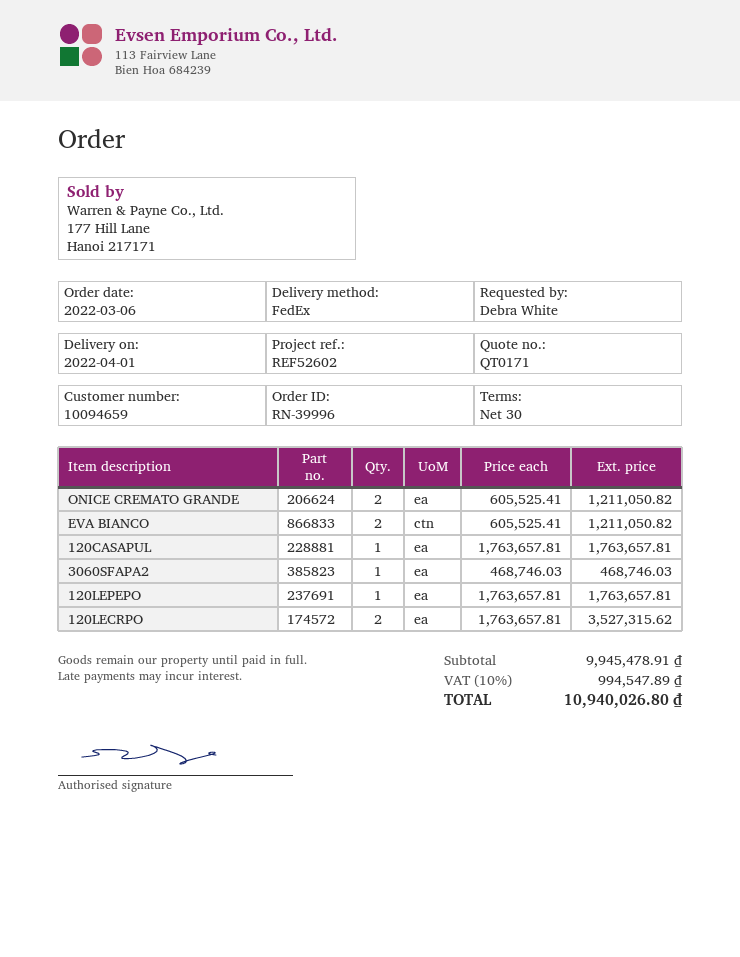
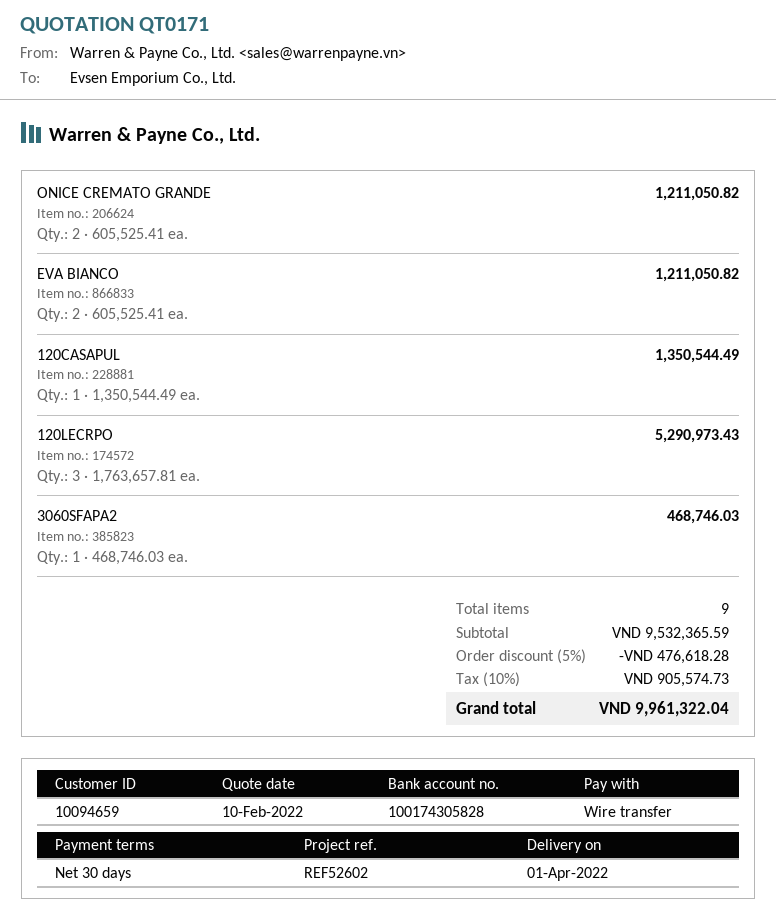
120CASAPUL: 1 x 1763657.81 = 1763657.81 -> 1 x 1350544.49 = 1350544.49
120LEPEPO: 1 x 1763657.81 = 1763657.81 -> none
120LECRPO: 2 x 1763657.81 = 3527315.62 -> 3 x 1763657.81 = 5290973.43
subtotal: 9945478.91 -> 9532365.59
discount: none -> 5% = 476618.28
tax: 10% = 994547.89 -> 10% = 905574.73
total: 10940026.80 -> 9961322.04

